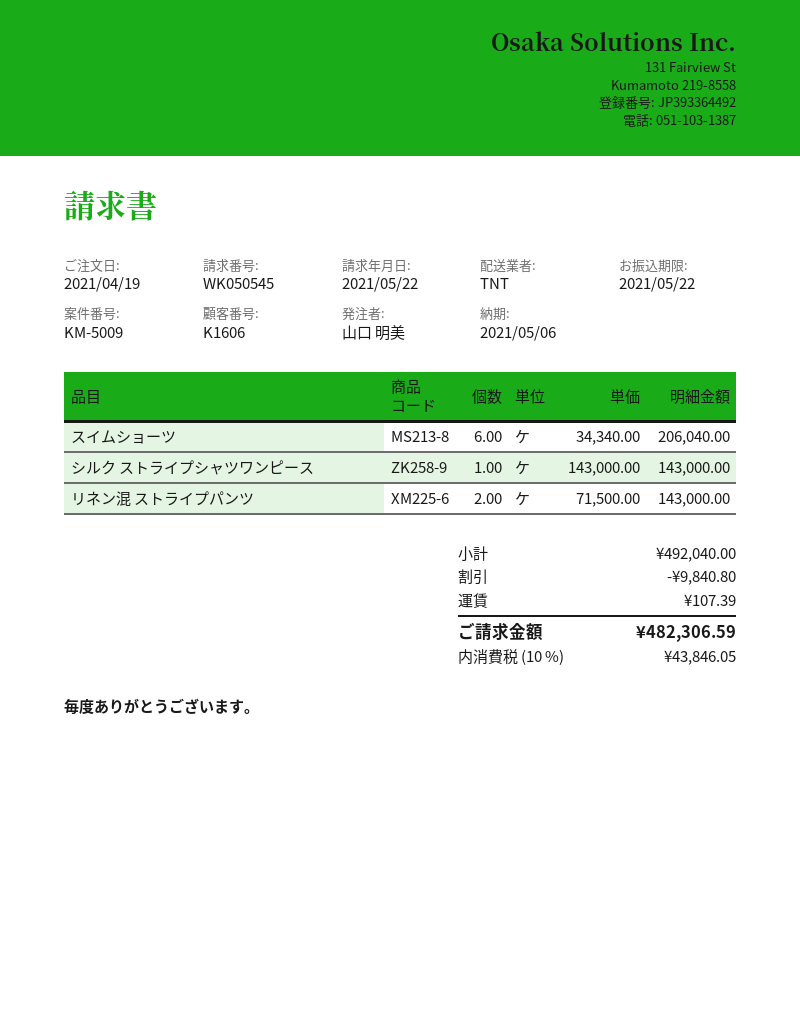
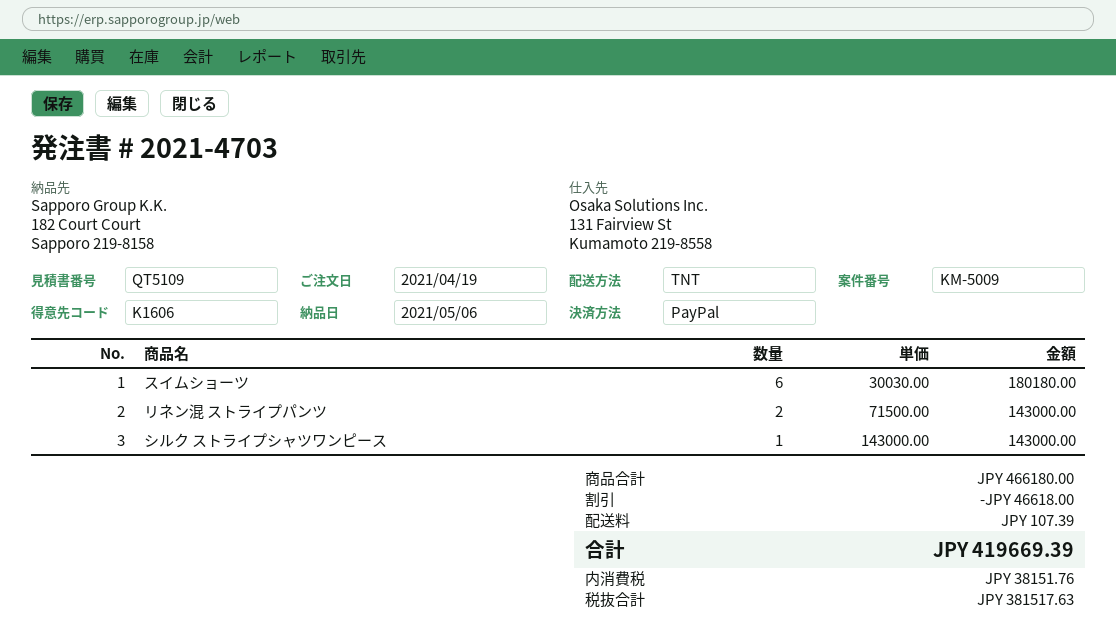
スイムショーツ: 6 x 34340.00 = 206040.00 -> 6 x 30030.00 = 180180.00
subtotal: 492040.00 -> 466180.00
discount: 9840.80 -> 46618.00
tax: 43846.05 -> 38151.76
total: 482306.59 -> 419669.39

